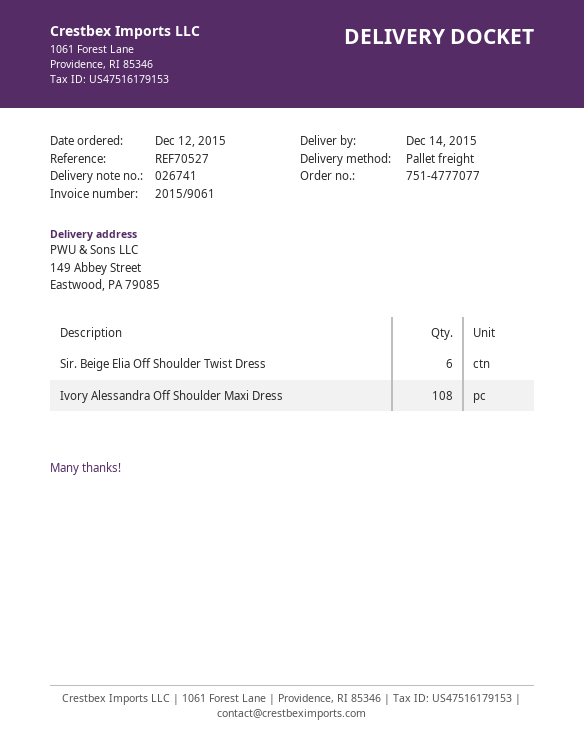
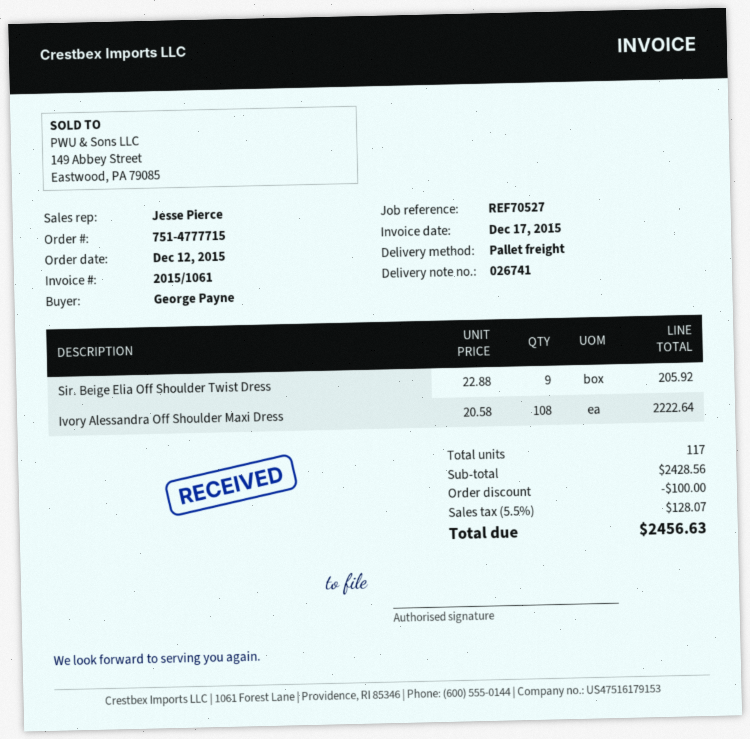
order number: 751-4777077 -> 751-4777715
invoice number: 2015/9061 -> 2015/1061
Sir. Beige Elia Off Shoulder Twist Dress: 6 -> 9

